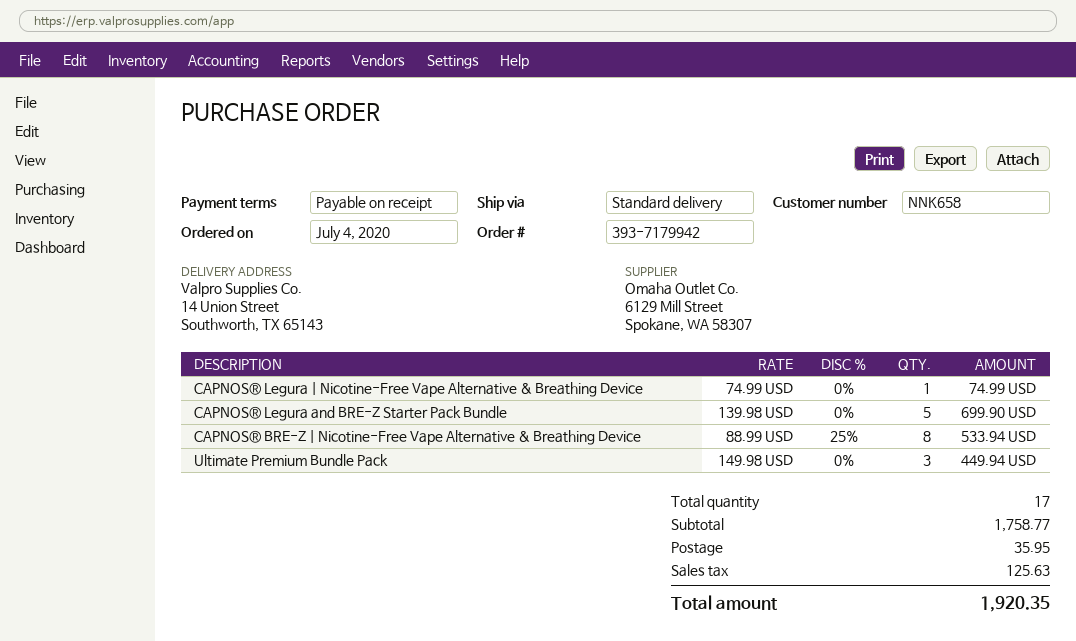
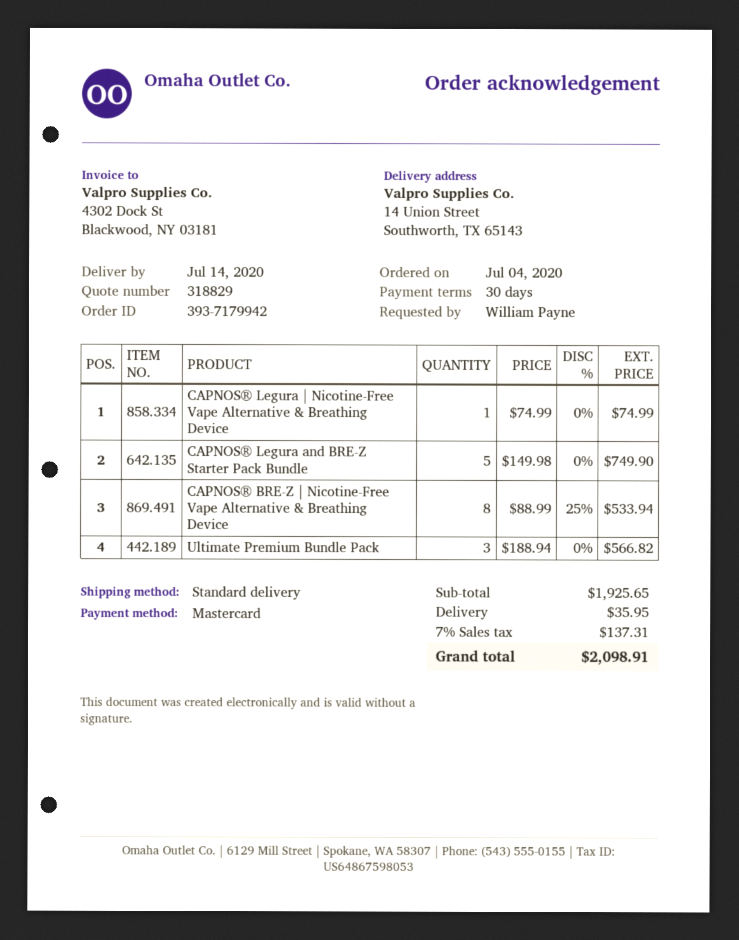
payment terms: on receipt -> 30 days
CAPNOS® Legura and BRE-Z Starter Pack Bundle: 5 x 139.98 = 699.90 -> 5 x 149.98 = 749.90
Ultimate Premium Bundle Pack: 3 x 149.98 = 449.94 -> 3 x 188.94 = 566.82
subtotal: 1758.77 -> 1925.65
tax: 125.63 -> 137.31
total: 1920.35 -> 2098.91

